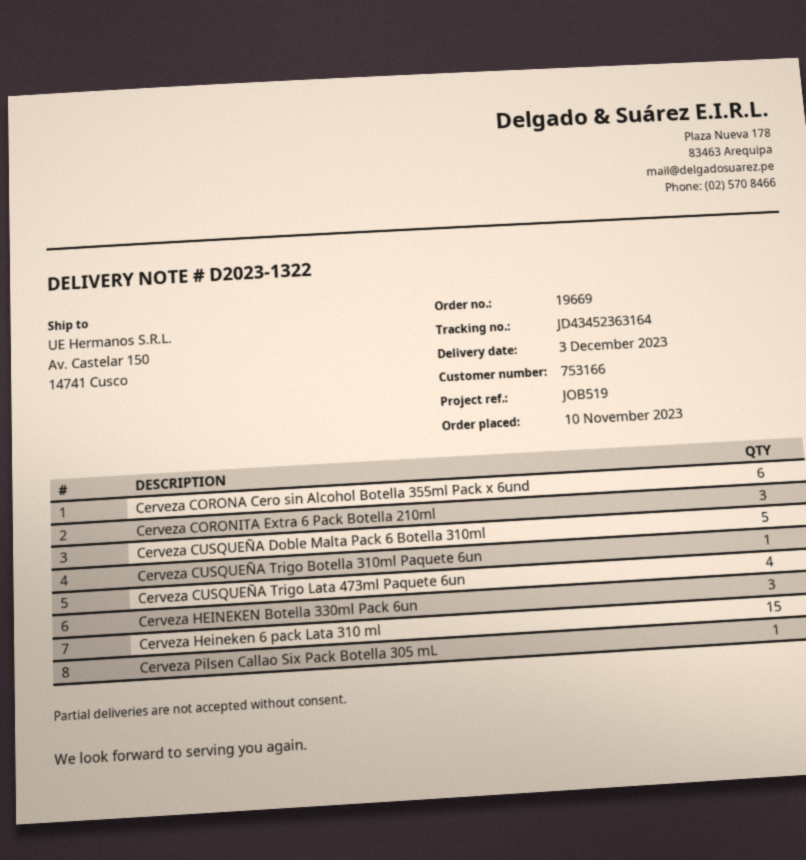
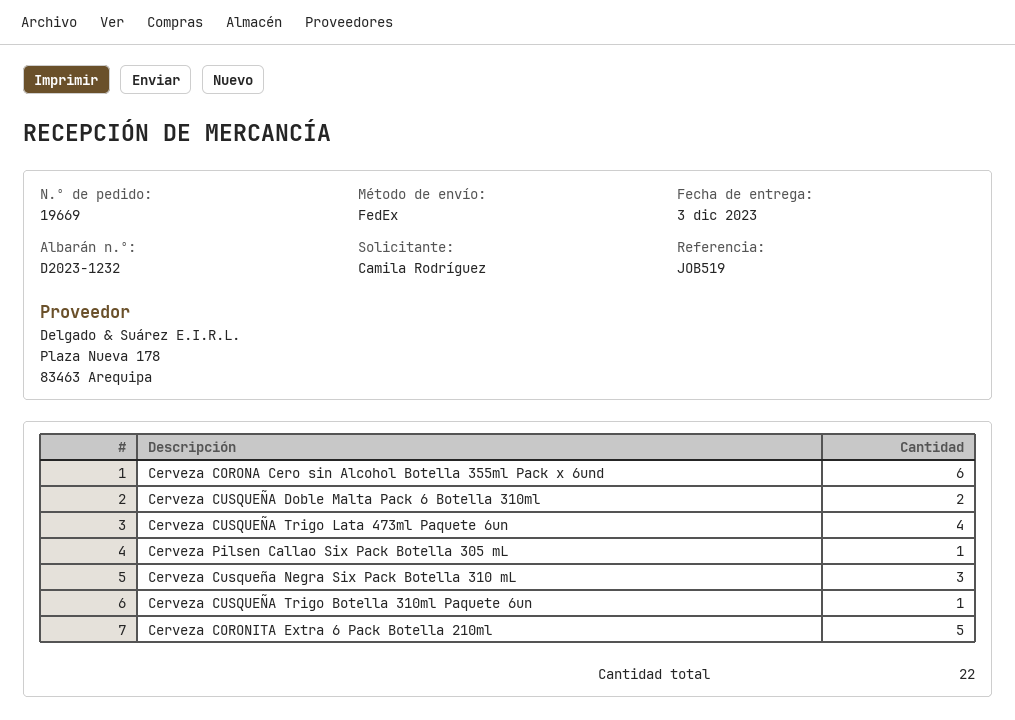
delivery note number: D2023-1322 -> D2023-1232
Cerveza CORONITA Extra 6 Pack Botella 210ml: 3 -> 5
Cerveza CUSQUEÑA Doble Malta Pack 6 Botella 310ml: 5 -> 2
Cerveza HEINEKEN Botella 330ml Pack 6un: 3 -> none
Cerveza Heineken 6 pack Lata 310 ml: 15 -> none
Cerveza Cusqueña Negra Six Pack Botella 310 mL: none -> 3

